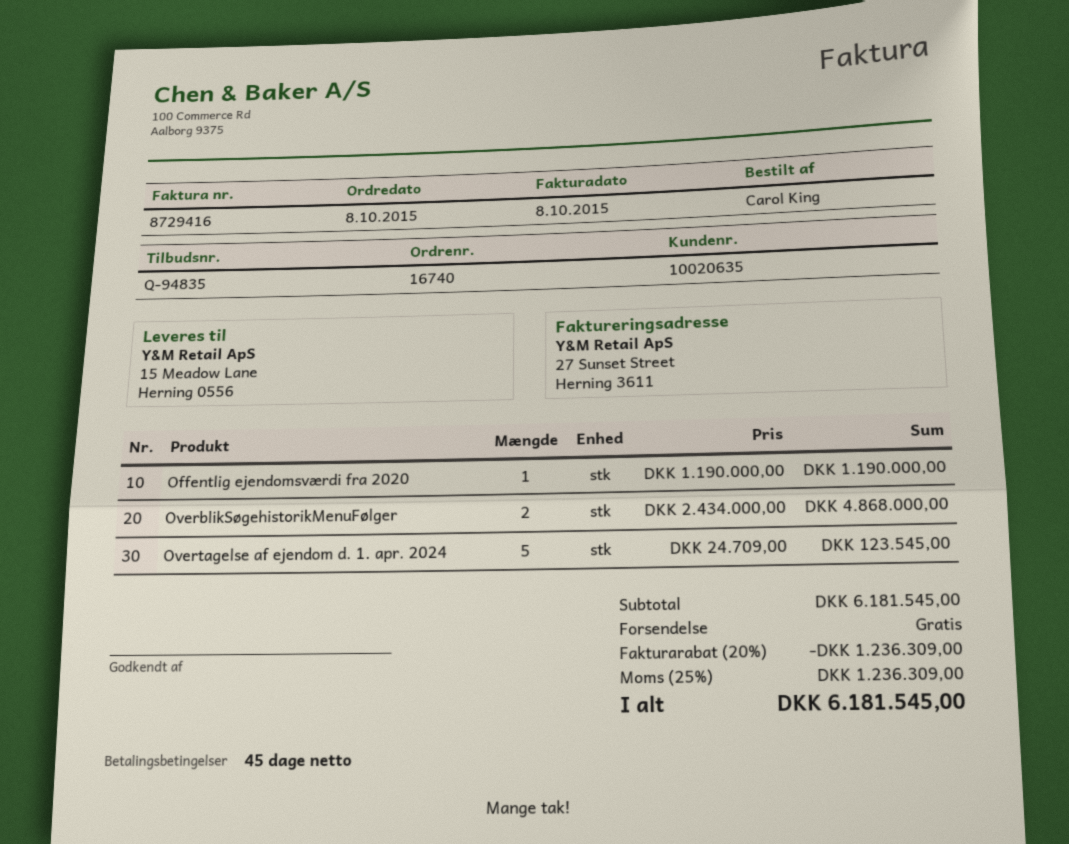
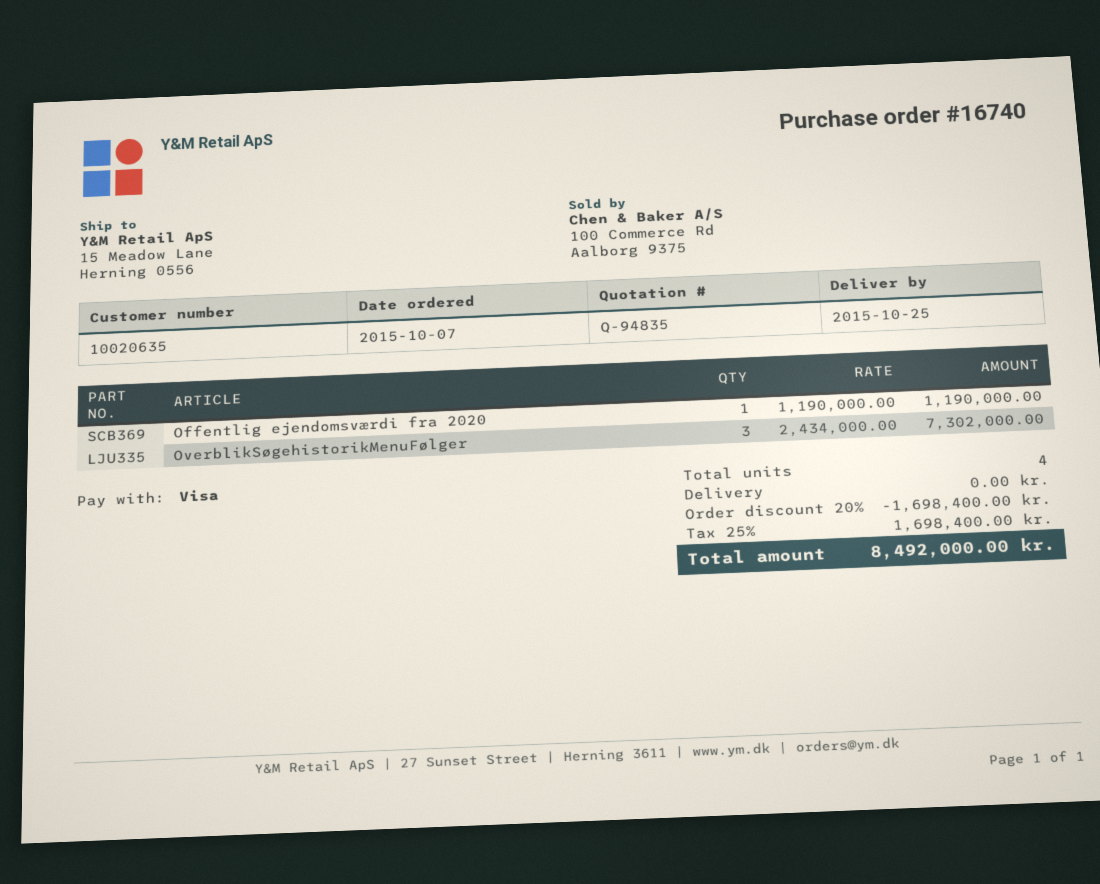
order date: 2015-10-08 -> 2015-10-07
OverblikSøgehistorikMenuFølger: 2 x 2434000.00 = 4868000.00 -> 3 x 2434000.00 = 7302000.00
Overtagelse af ejendom d. 1. apr. 2024: 5 x 24709.00 = 123545.00 -> none
discount: 20% = 1236309.00 -> 20% = 1698400.00
tax: 25% = 1236309.00 -> 25% = 1698400.00
total: 6181545.00 -> 8492000.00

